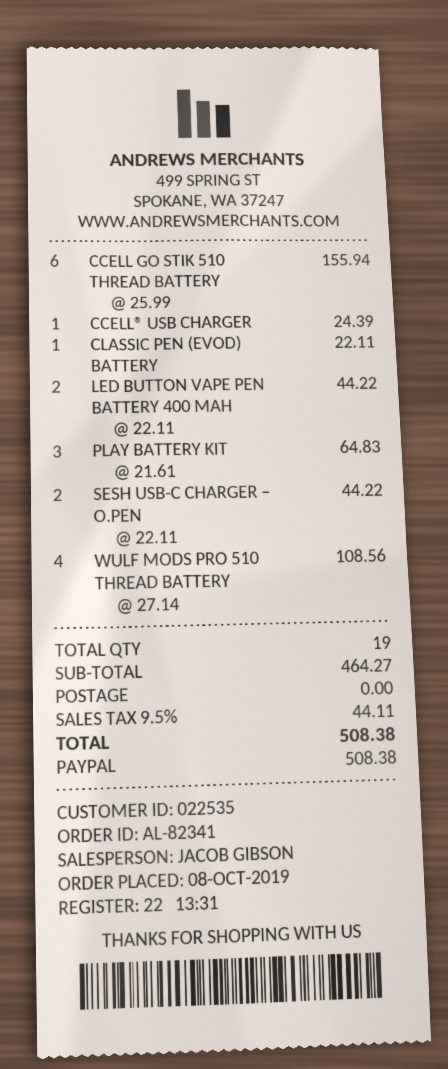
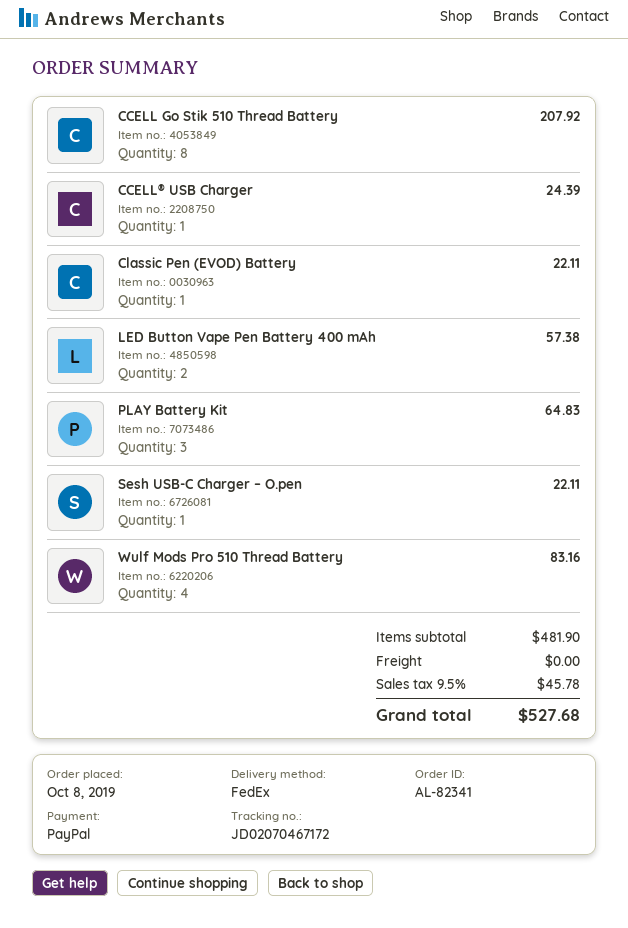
CCELL GO STIK 510 THREAD BATTERY: 6 for 155.94 -> 8 for 207.92
LED BUTTON VAPE PEN BATTERY 400 MAH: 2 for 44.22 -> 2 for 57.38
SESH USB-C CHARGER – O.PEN: 2 for 44.22 -> 1 for 22.11
WULF MODS PRO 510 THREAD BATTERY: 4 for 108.56 -> 4 for 83.16
subtotal: 464.27 -> 481.90
tax: 9.5% = 44.11 -> 9.5% = 45.78
total: 508.38 -> 527.68

